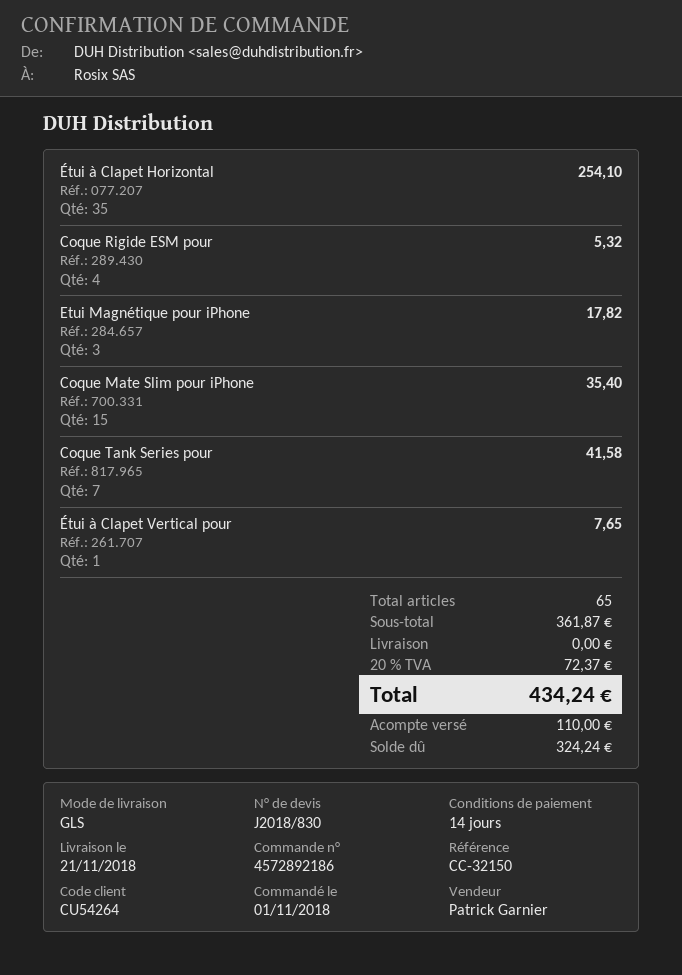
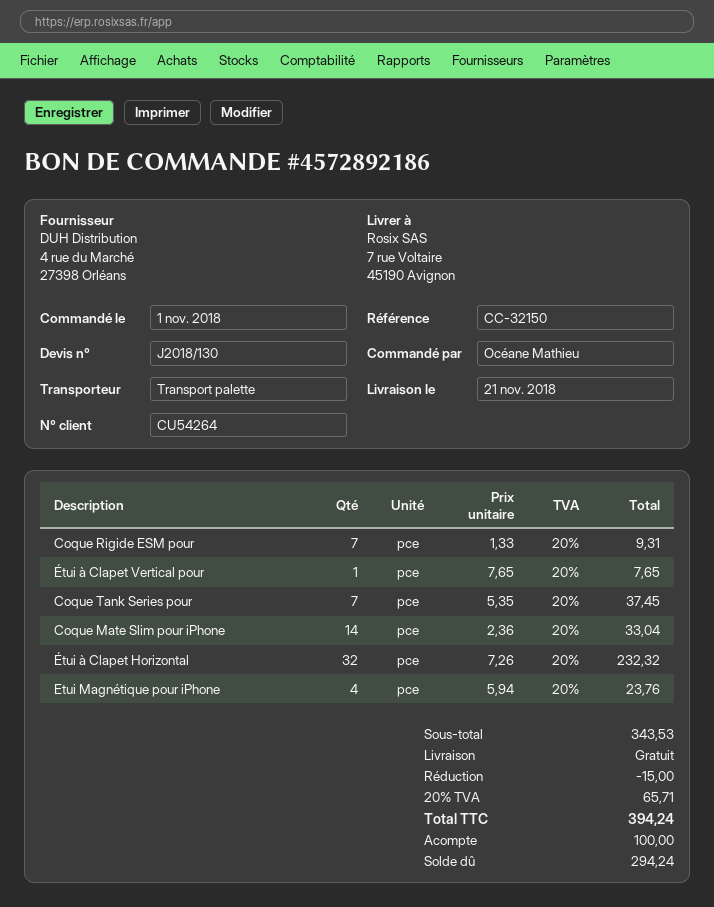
quote number: J2018/830 -> J2018/130
shipping method: GLS -> pallet freight
Étui à Clapet Horizontal: 35 for 254.10 -> 32 for 232.32
Coque Rigide ESM pour: 4 for 5.32 -> 7 for 9.31
Etui Magnétique pour iPhone: 3 for 17.82 -> 4 for 23.76
Coque Mate Slim pour iPhone: 15 for 35.40 -> 14 for 33.04
Coque Tank Series pour: 7 for 41.58 -> 7 for 37.45
subtotal: 361.87 -> 343.53
discount: none -> 15.00
tax: 20% = 72.37 -> 20% = 65.71
total: 434.24 -> 394.24
deposit: 110.00 -> 100.00
balance: 324.24 -> 294.24

